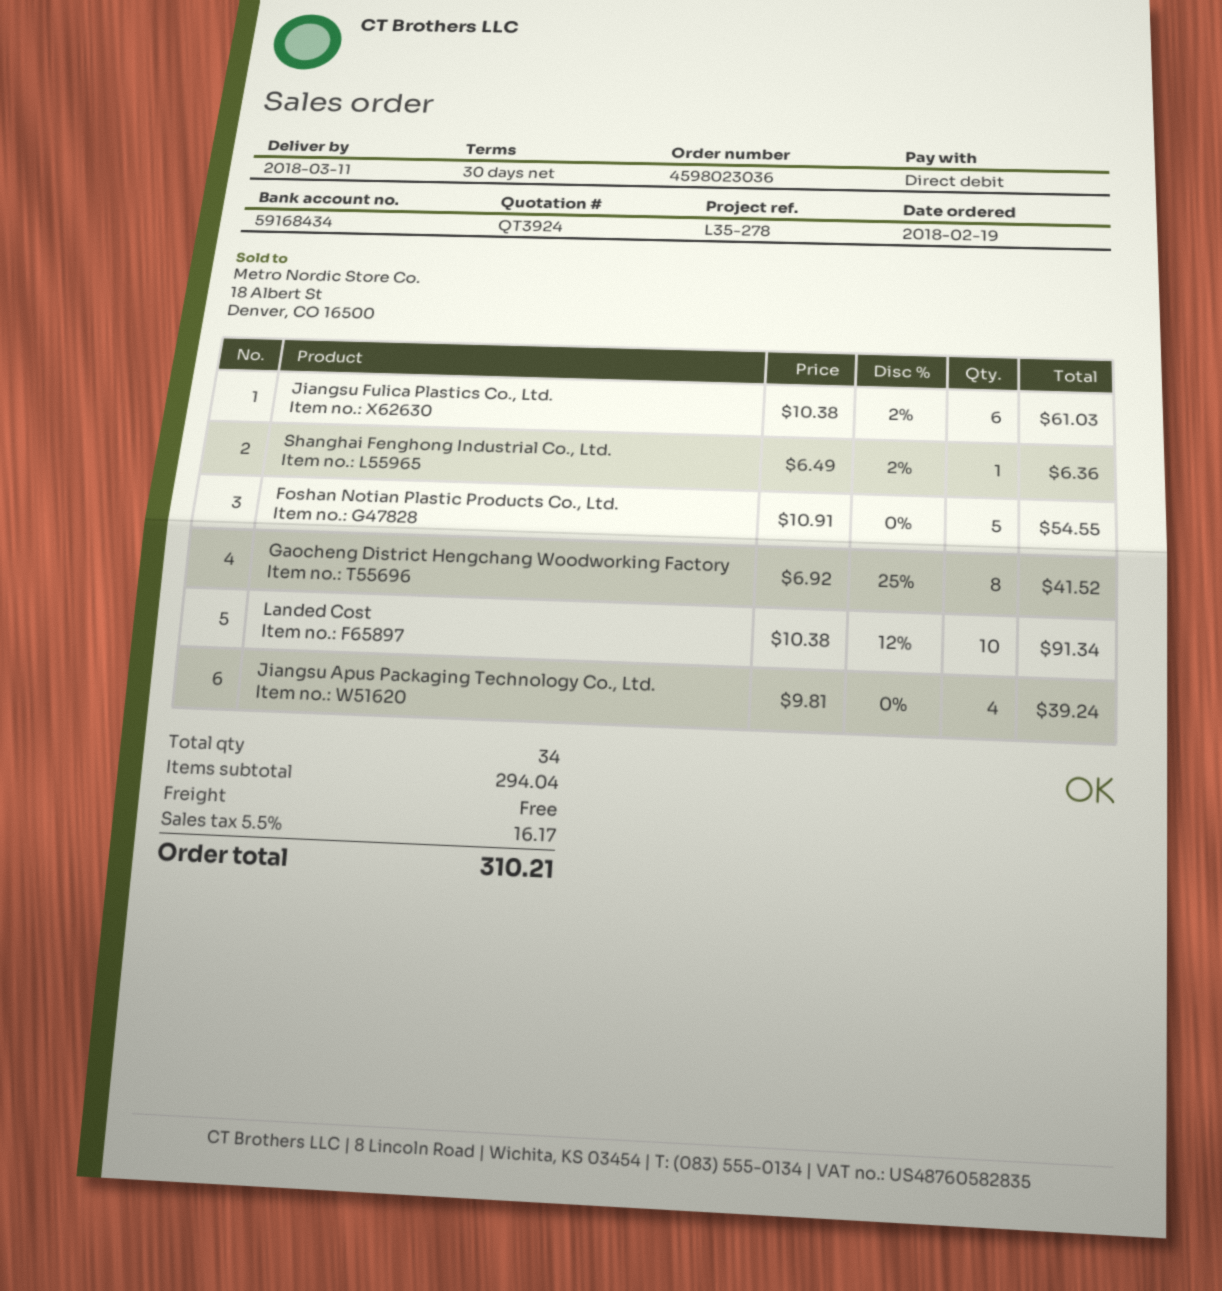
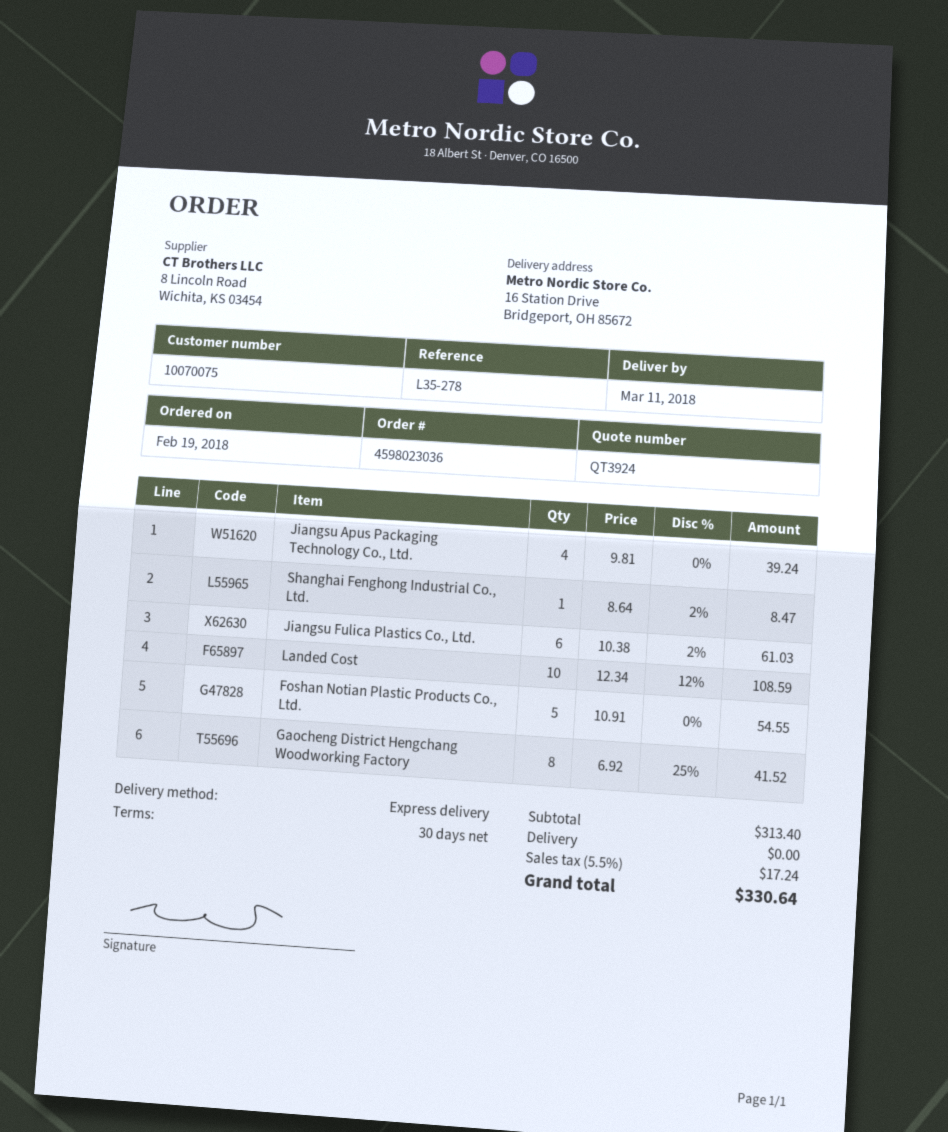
Shanghai Fenghong Industrial Co., Ltd.: 1 x 6.49 - 2% = 6.36 -> 1 x 8.64 - 2% = 8.47
Landed Cost: 10 x 10.38 - 12% = 91.34 -> 10 x 12.34 - 12% = 108.59
subtotal: 294.04 -> 313.40
tax: 5.5% = 16.17 -> 5.5% = 17.24
total: 310.21 -> 330.64

